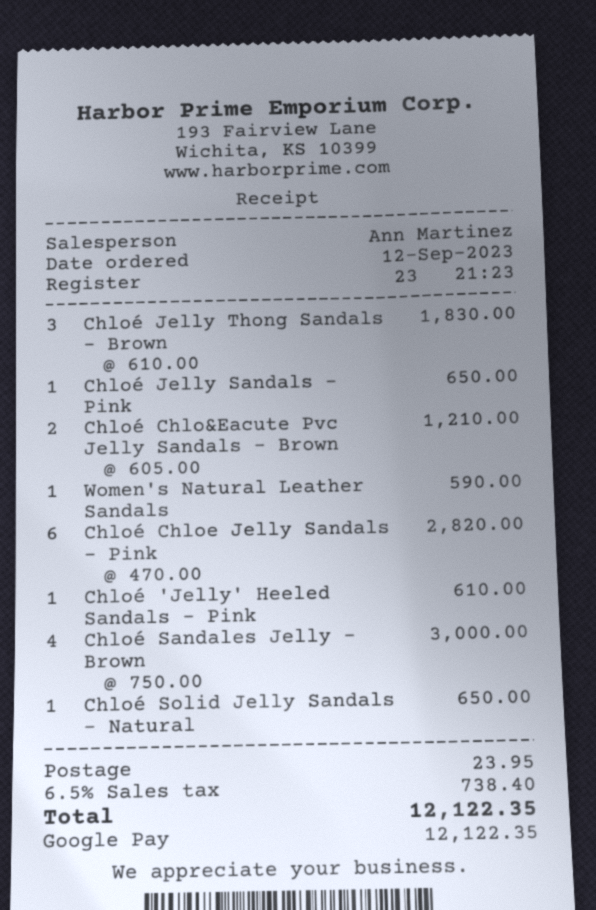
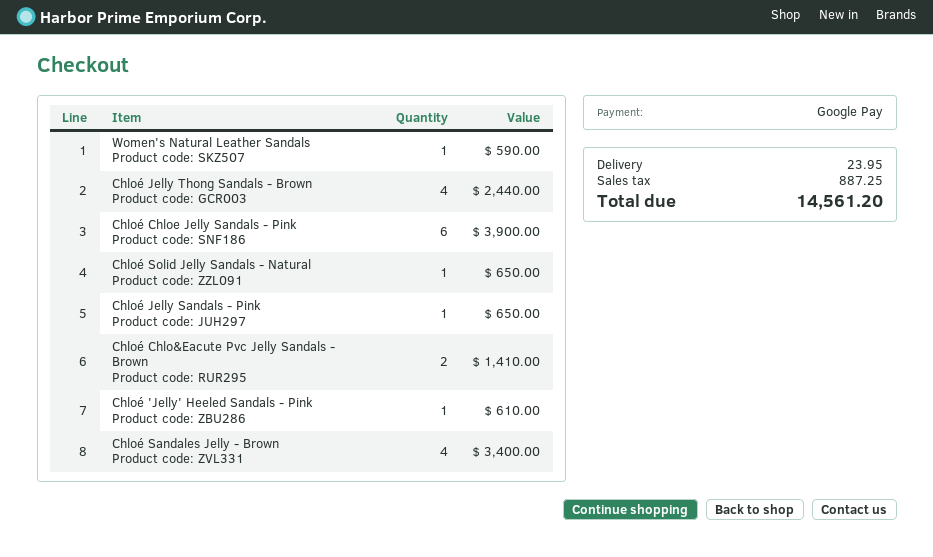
Chloé Jelly Thong Sandals - Brown: 3 for 1830.00 -> 4 for 2440.00
Chloé Chlo&Eacute Pvc Jelly Sandals - Brown: 2 for 1210.00 -> 2 for 1410.00
Chloé Chloe Jelly Sandals - Pink: 6 for 2820.00 -> 6 for 3900.00
Chloé Sandales Jelly - Brown: 4 for 3000.00 -> 4 for 3400.00
tax: 738.40 -> 887.25
total: 12122.35 -> 14561.20

